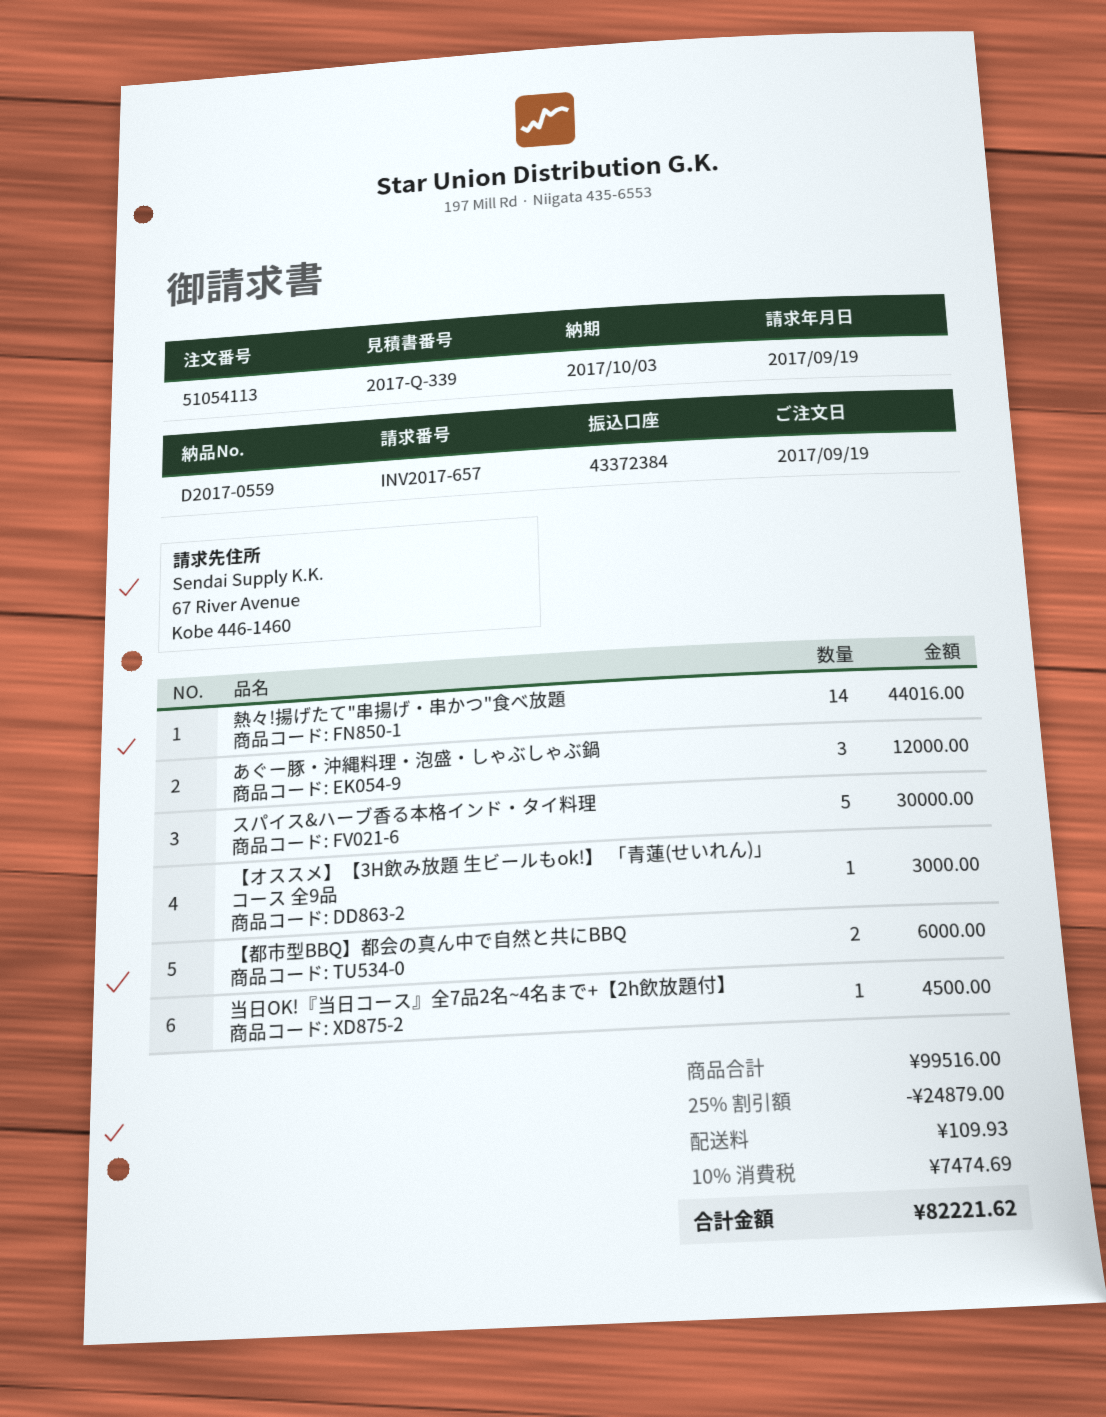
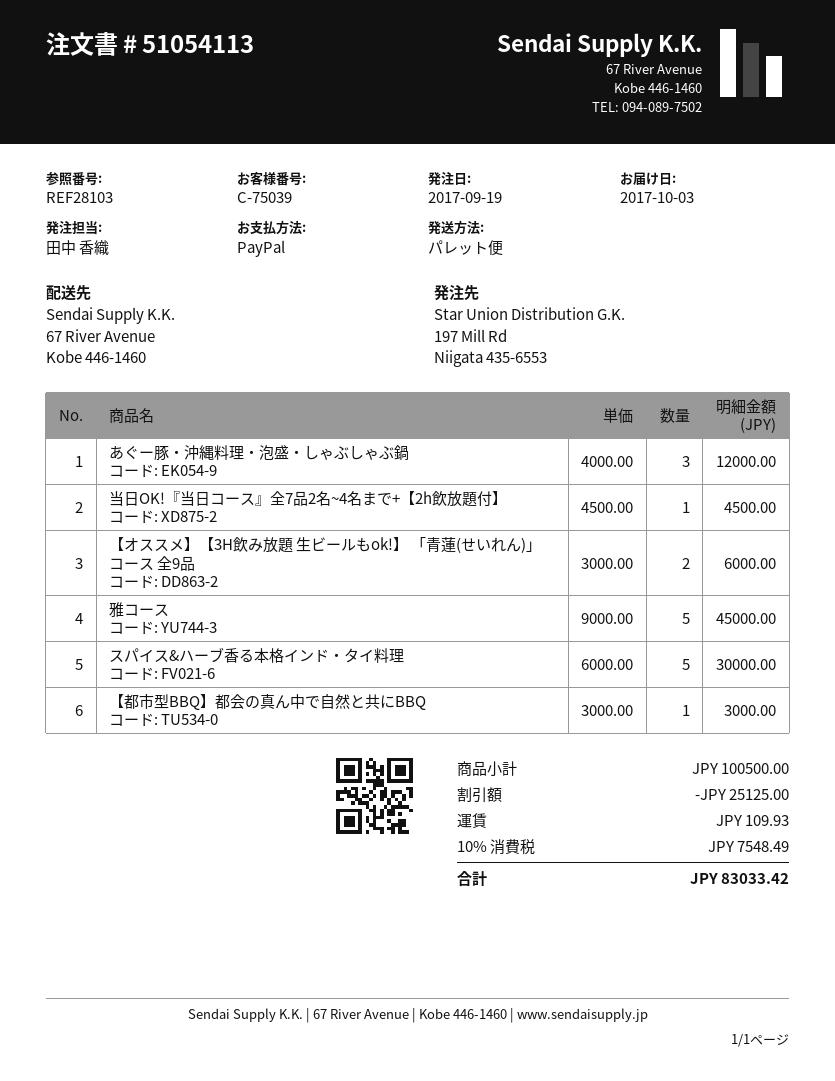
熱々!揚げたて"串揚げ・串かつ"食べ放題: 14 for 44016.00 -> none
【オススメ】【3H飲み放題 生ビールもok!】 「青蓮(せいれん)」コース 全9品: 1 for 3000.00 -> 2 for 6000.00
【都市型BBQ】都会の真ん中で自然と共にBBQ: 2 for 6000.00 -> 1 for 3000.00
雅コース: none -> 5 for 45000.00
subtotal: 99516.00 -> 100500.00
discount: 24879.00 -> 25125.00
tax: 10% = 7474.69 -> 10% = 7548.49
total: 82221.62 -> 83033.42

